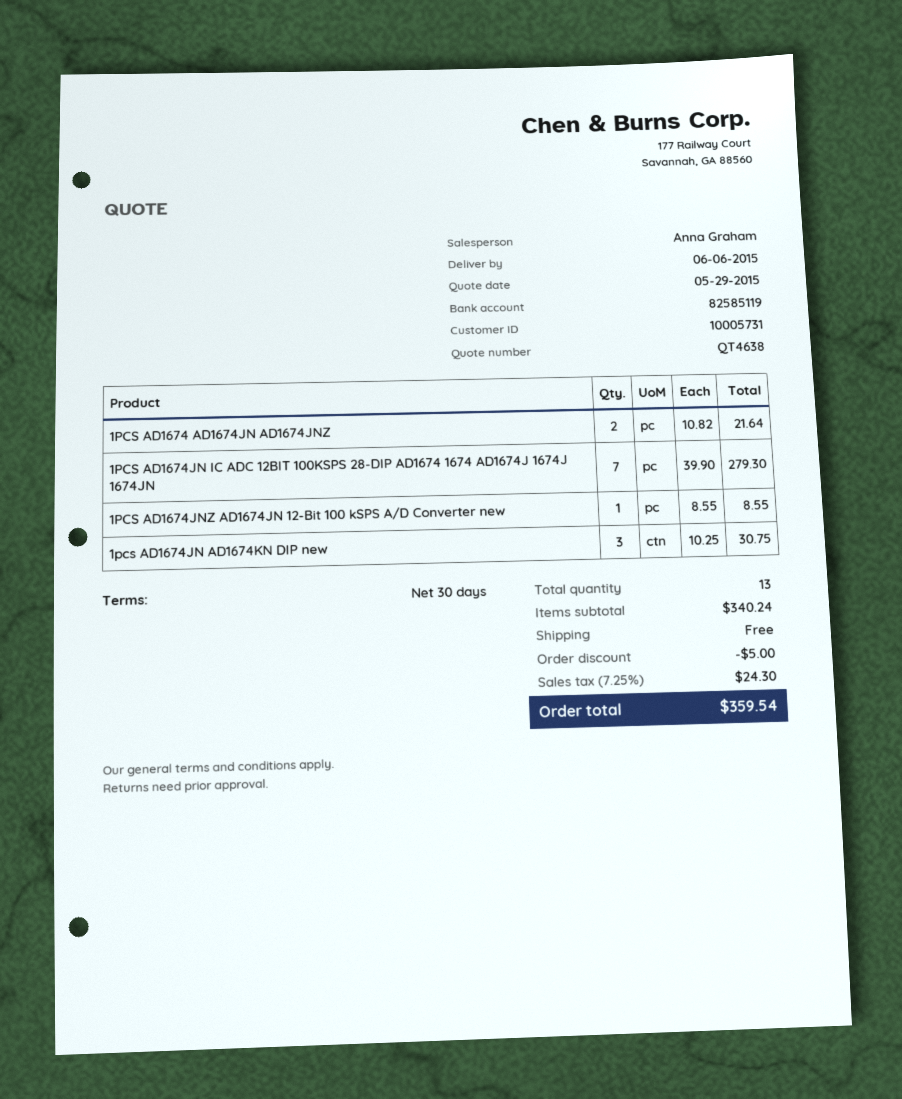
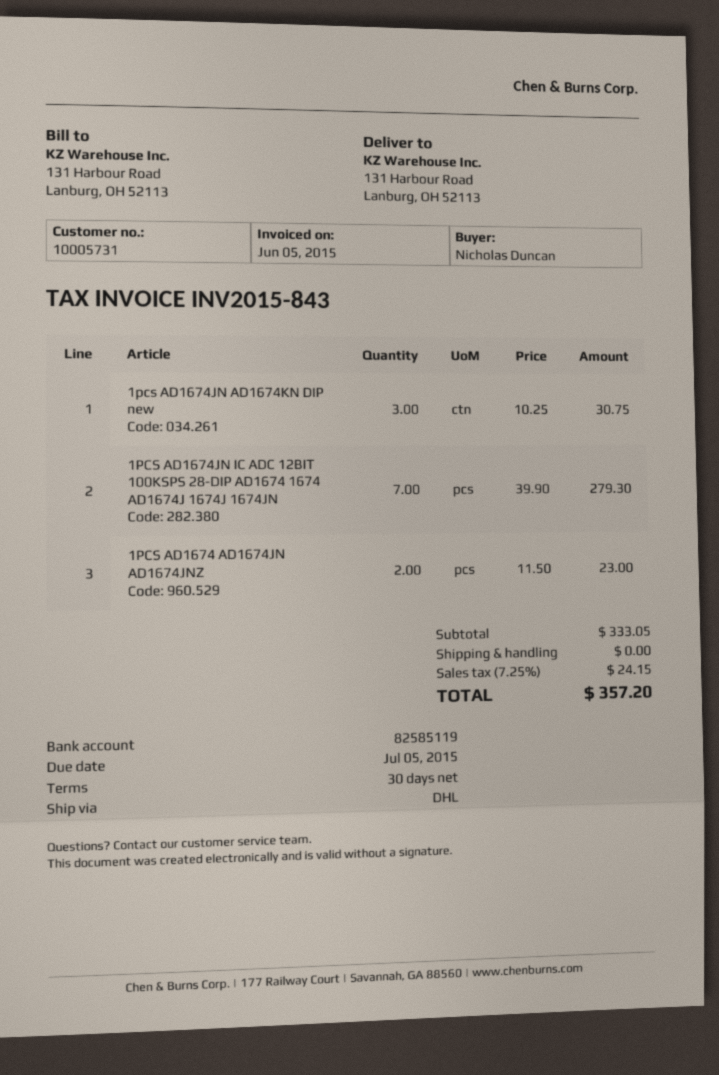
1PCS AD1674 AD1674JN AD1674JNZ: 2 x 10.82 = 21.64 -> 2 x 11.50 = 23.00
1PCS AD1674JNZ AD1674JN 12-Bit 100 kSPS A/D Converter new: 1 x 8.55 = 8.55 -> none
subtotal: 340.24 -> 333.05
discount: 5.00 -> none
tax: 7.25% = 24.30 -> 7.25% = 24.15
total: 359.54 -> 357.20

